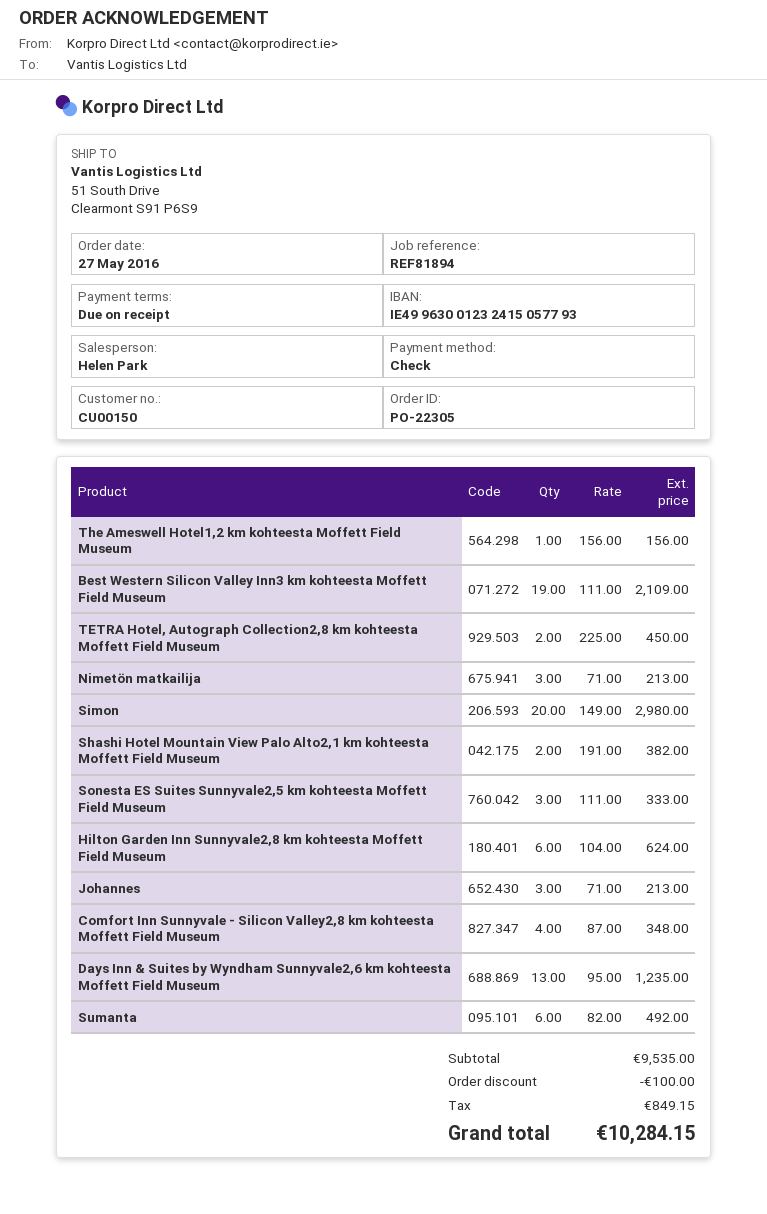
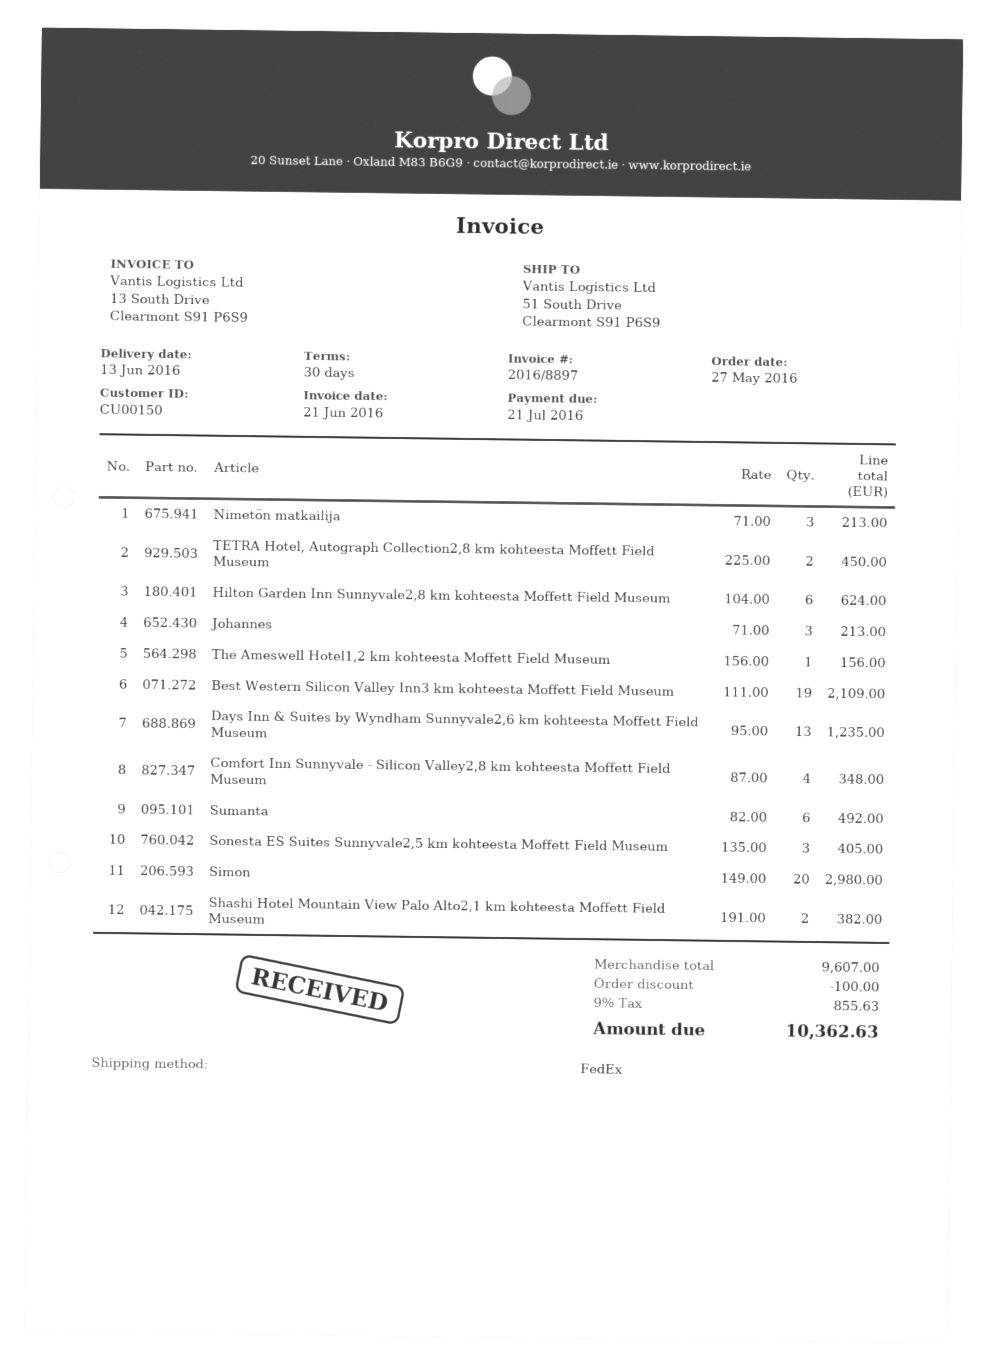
payment terms: on receipt -> 30 days
Sonesta ES Suites Sunnyvale2,5 km kohteesta Moffett Field Museum: 3 x 111.00 = 333.00 -> 3 x 135.00 = 405.00
subtotal: 9535.00 -> 9607.00
tax: 849.15 -> 855.63
total: 10284.15 -> 10362.63

